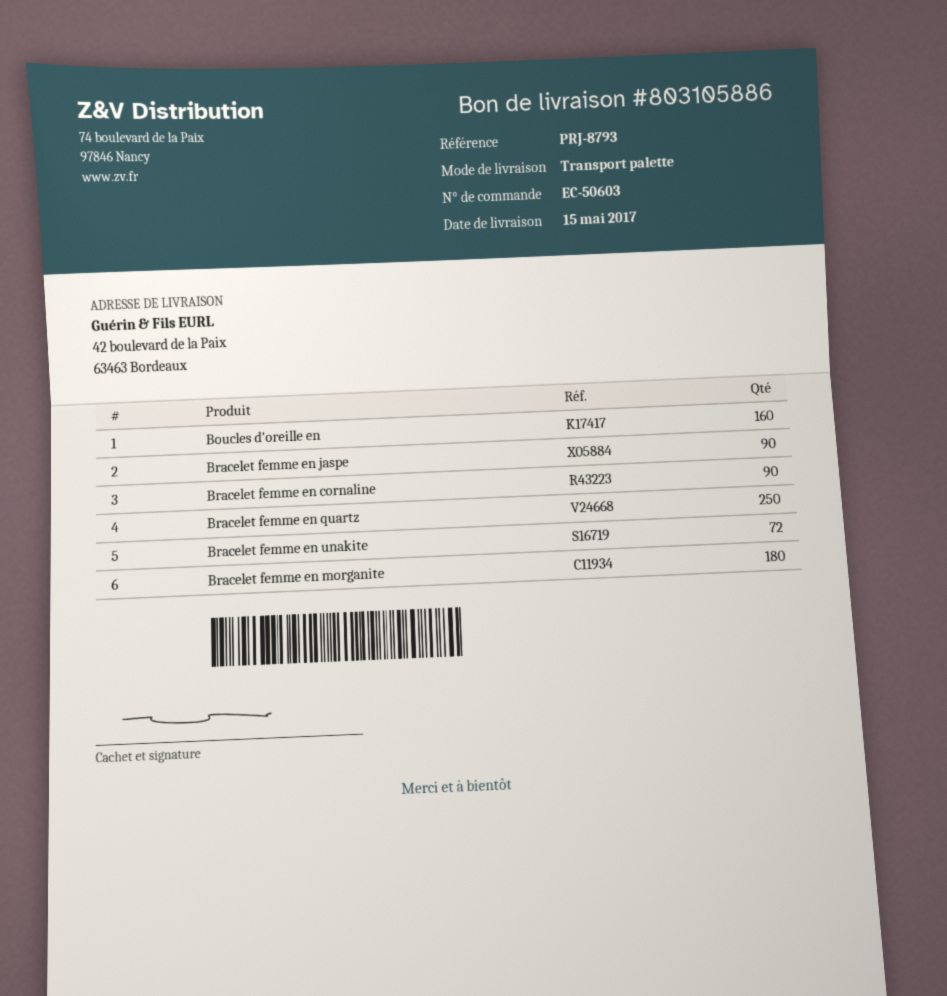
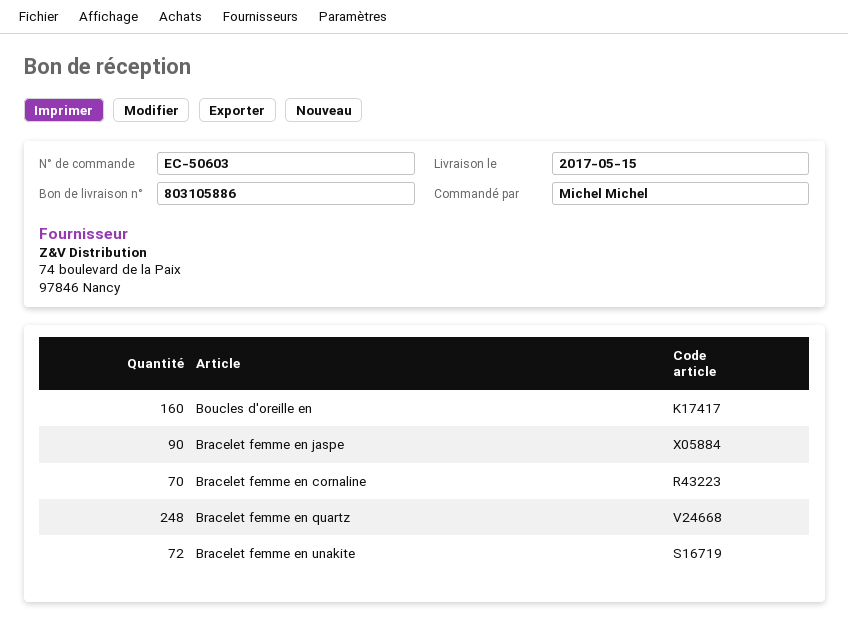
Bracelet femme en cornaline: 90 -> 70
Bracelet femme en quartz: 250 -> 248
Bracelet femme en morganite: 180 -> none

